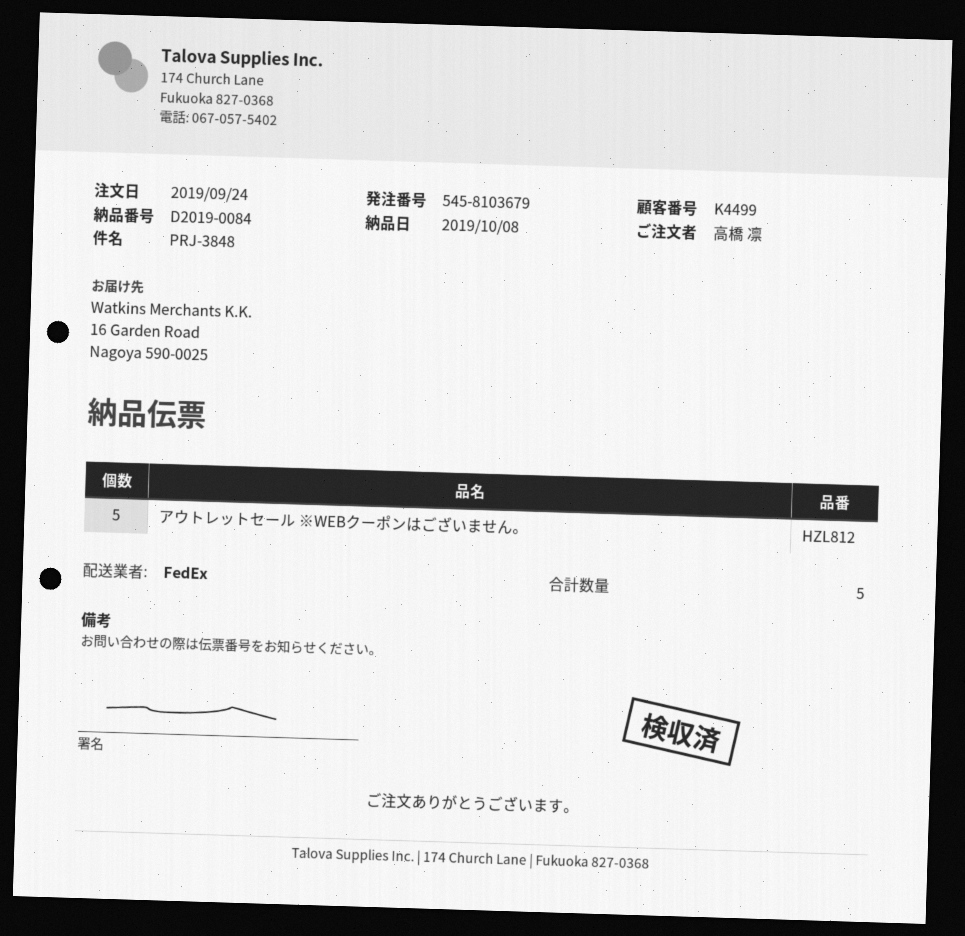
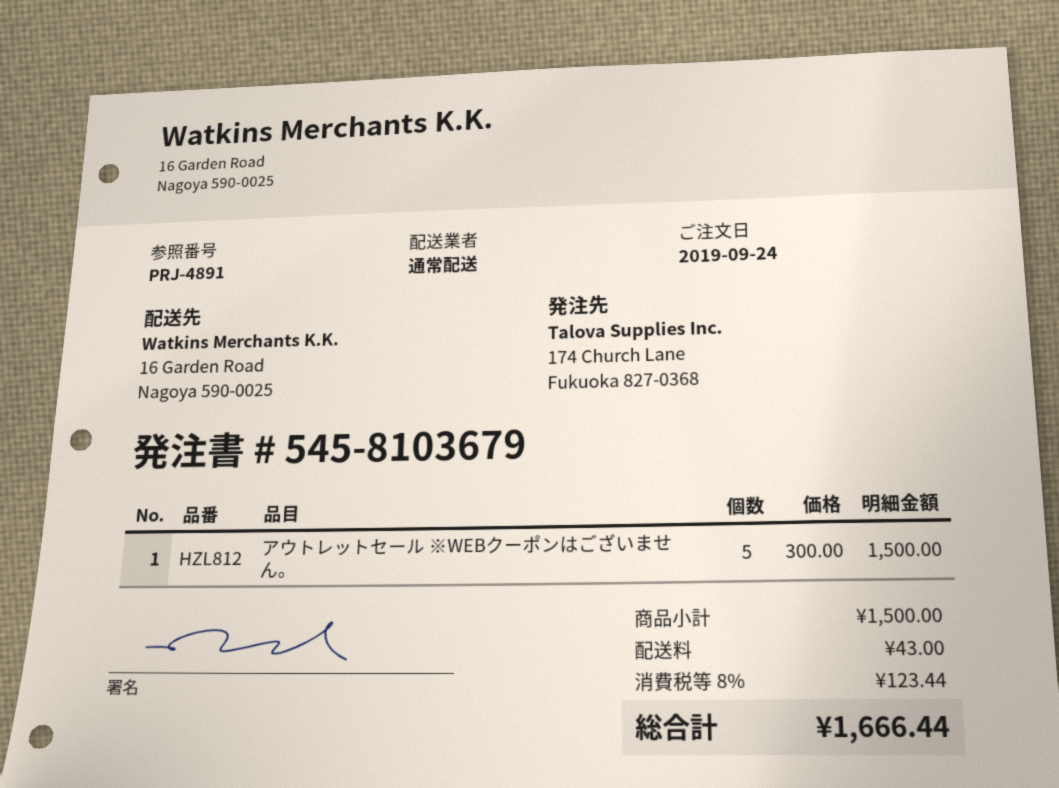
reference: PRJ-3848 -> PRJ-4891
shipping method: FedEx -> standard

